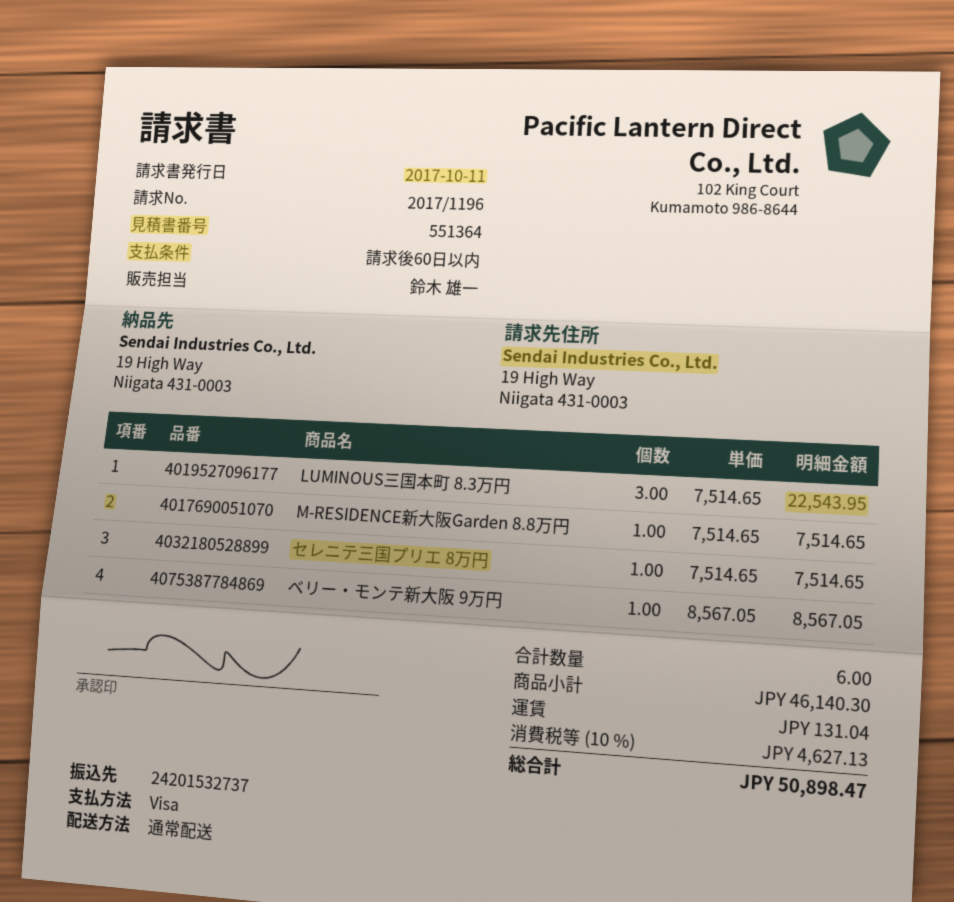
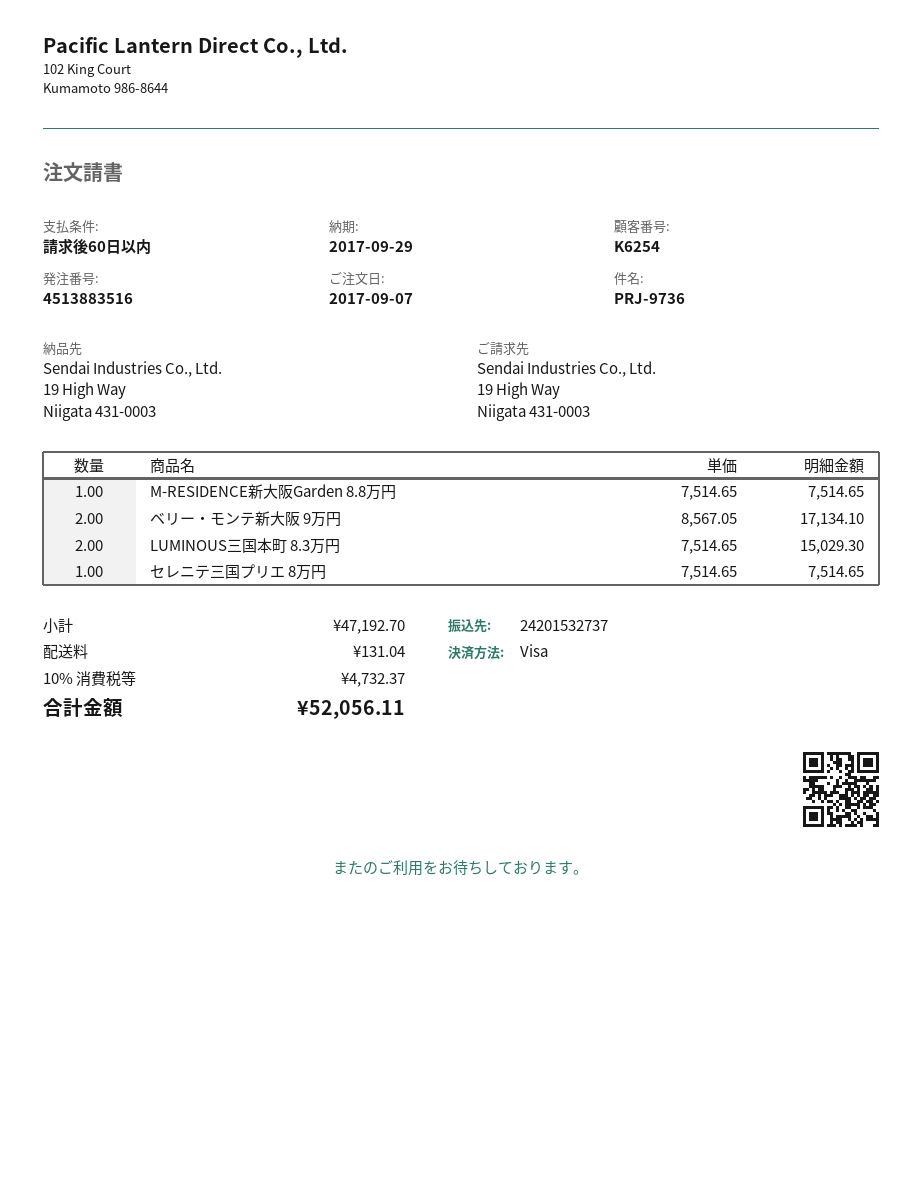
LUMINOUS三国本町 8.3万円: 3 x 7514.65 = 22543.95 -> 2 x 7514.65 = 15029.30
ベリー・モンテ新大阪 9万円: 1 x 8567.05 = 8567.05 -> 2 x 8567.05 = 17134.10
subtotal: 46140.30 -> 47192.70
tax: 10% = 4627.13 -> 10% = 4732.37
total: 50898.47 -> 52056.11

